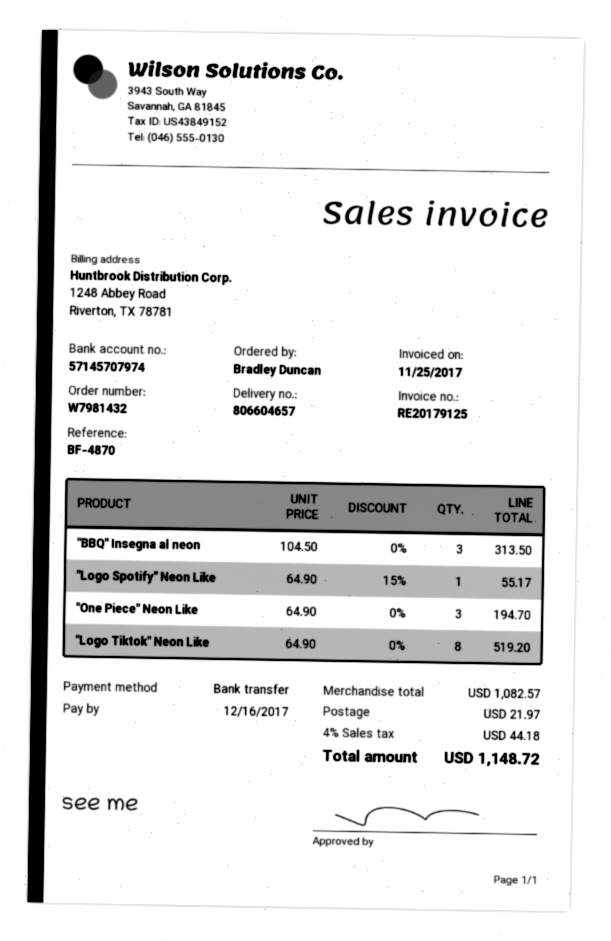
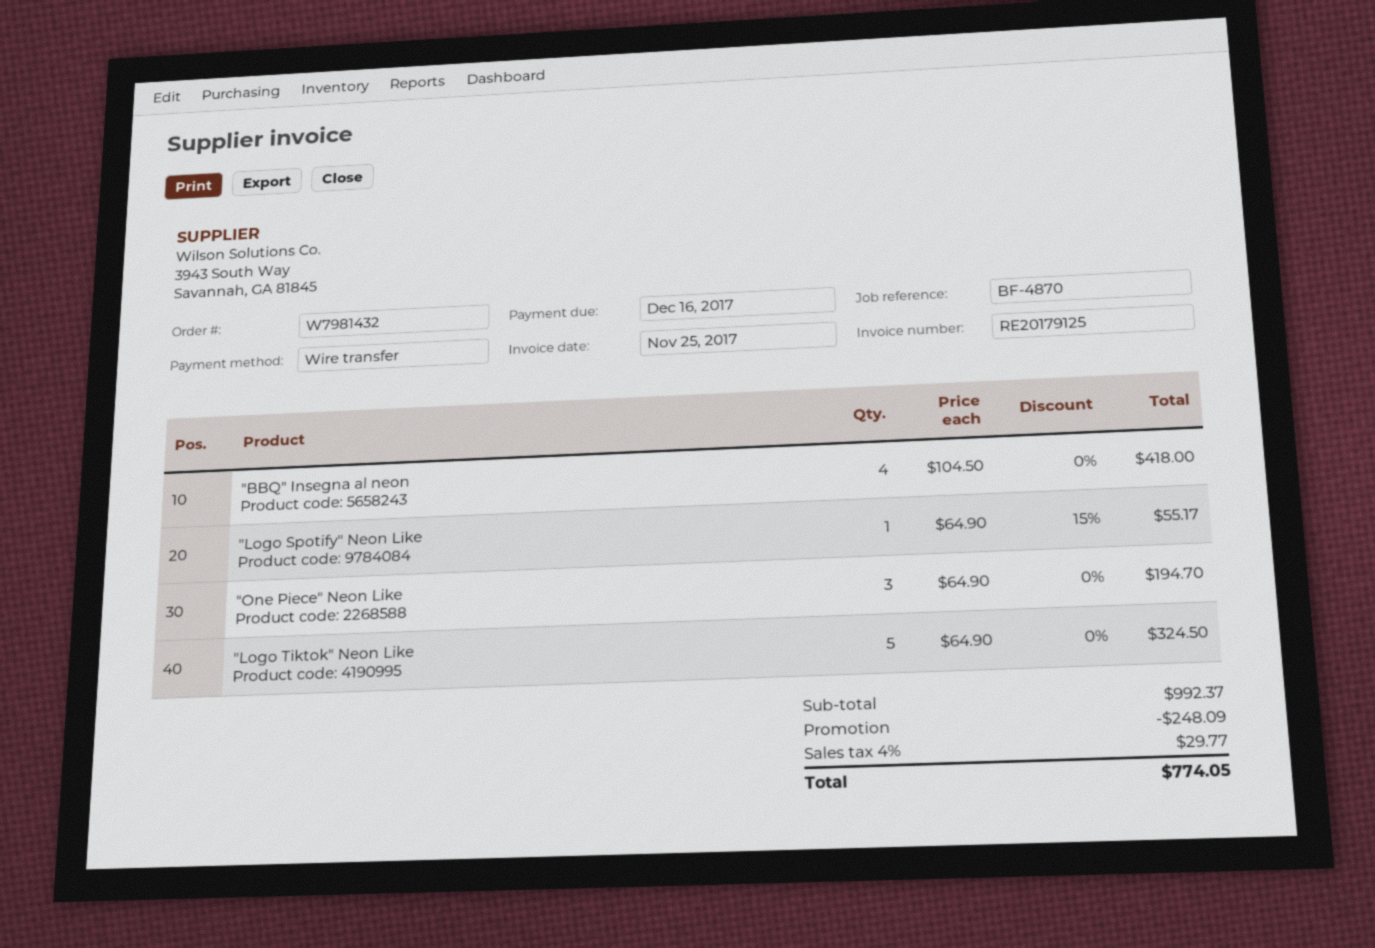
"BBQ" Insegna al neon: 3 x 104.50 = 313.50 -> 4 x 104.50 = 418.00
"Logo Tiktok" Neon Like: 8 x 64.90 = 519.20 -> 5 x 64.90 = 324.50
subtotal: 1082.57 -> 992.37
discount: none -> 248.09
shipping: 21.97 -> none
tax: 4% = 44.18 -> 4% = 29.77
total: 1148.72 -> 774.05

